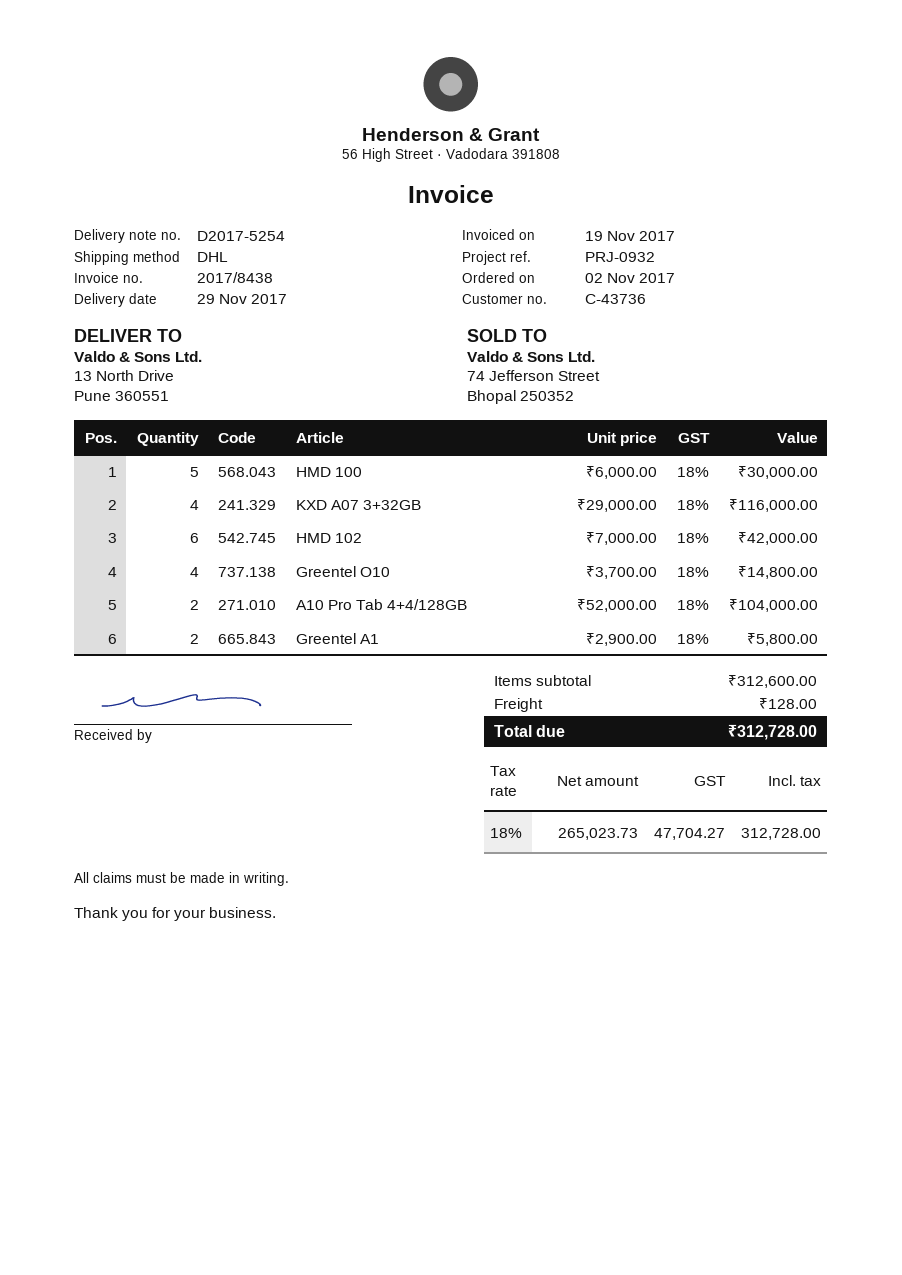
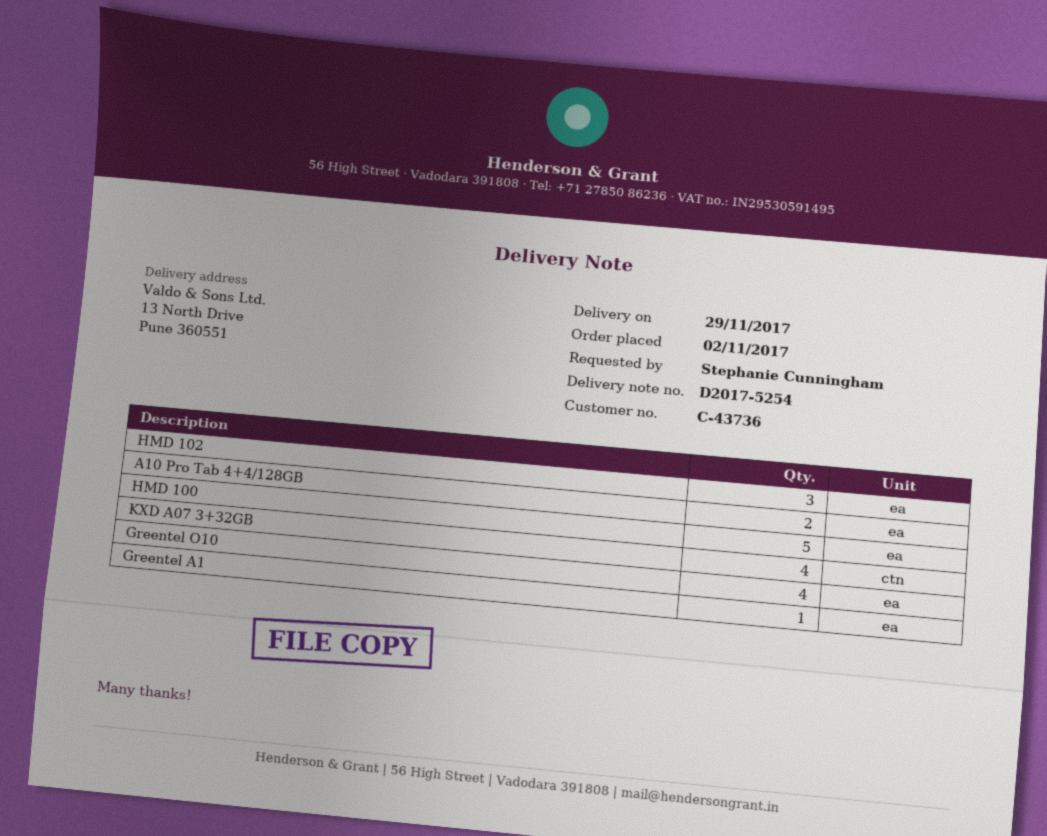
HMD 102: 6 -> 3
Greentel A1: 2 -> 1

